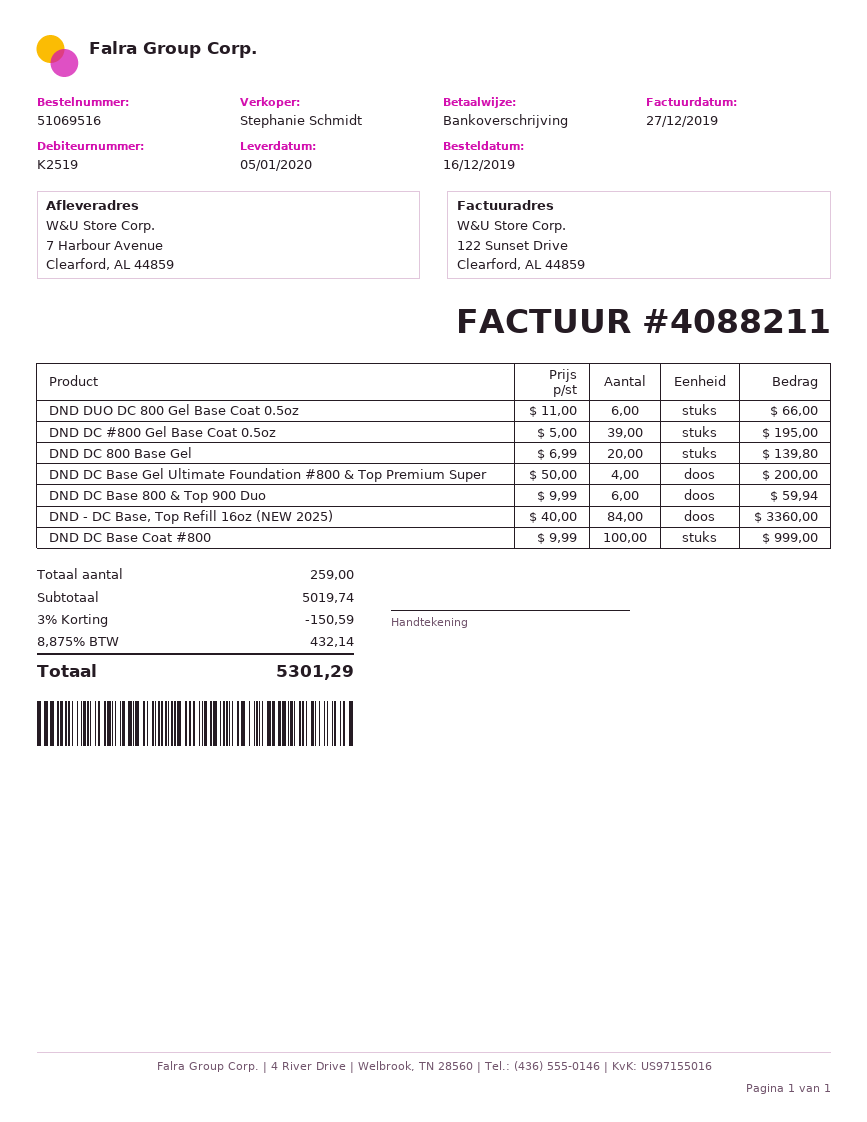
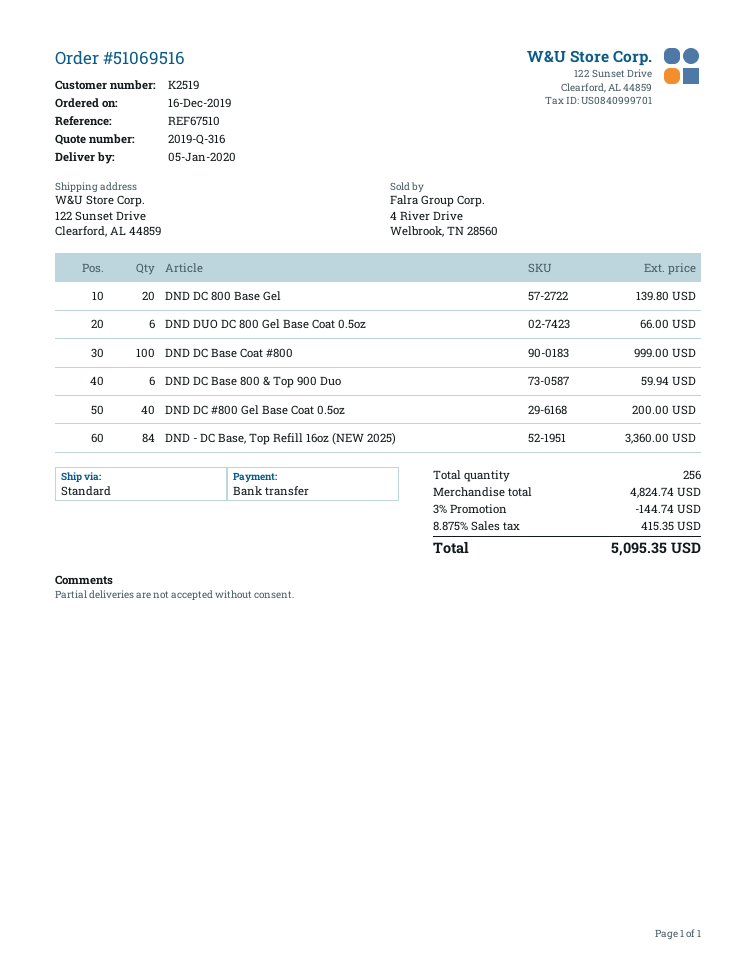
ship to: 7 Harbour Avenue, Clearford, AL 44859 -> 122 Sunset Drive, Clearford, AL 44859
DND DC #800 Gel Base Coat 0.5oz: 39 for 195.00 -> 40 for 200.00
DND DC Base Gel Ultimate Foundation #800 & Top Premium Super: 4 for 200.00 -> none
total quantity: 259 -> 256
subtotal: 5019.74 -> 4824.74
discount: 3% = 150.59 -> 3% = 144.74
tax: 8.875% = 432.14 -> 8.875% = 415.35
total: 5301.29 -> 5095.35

